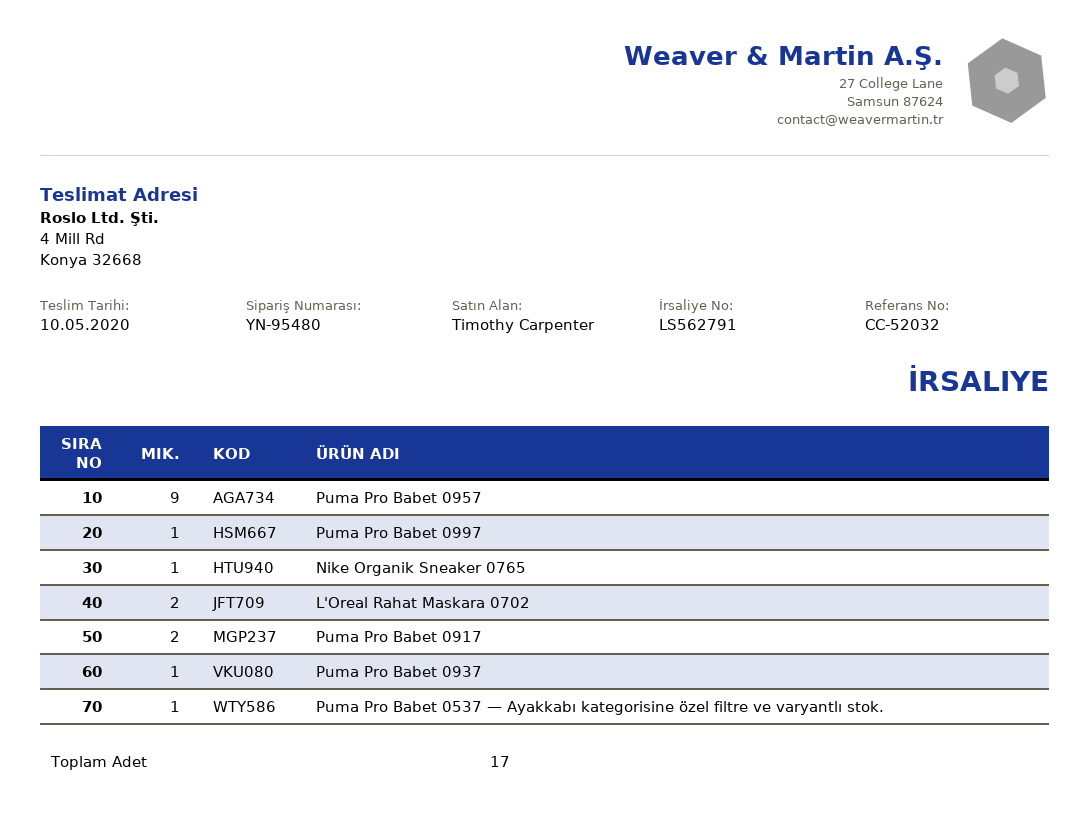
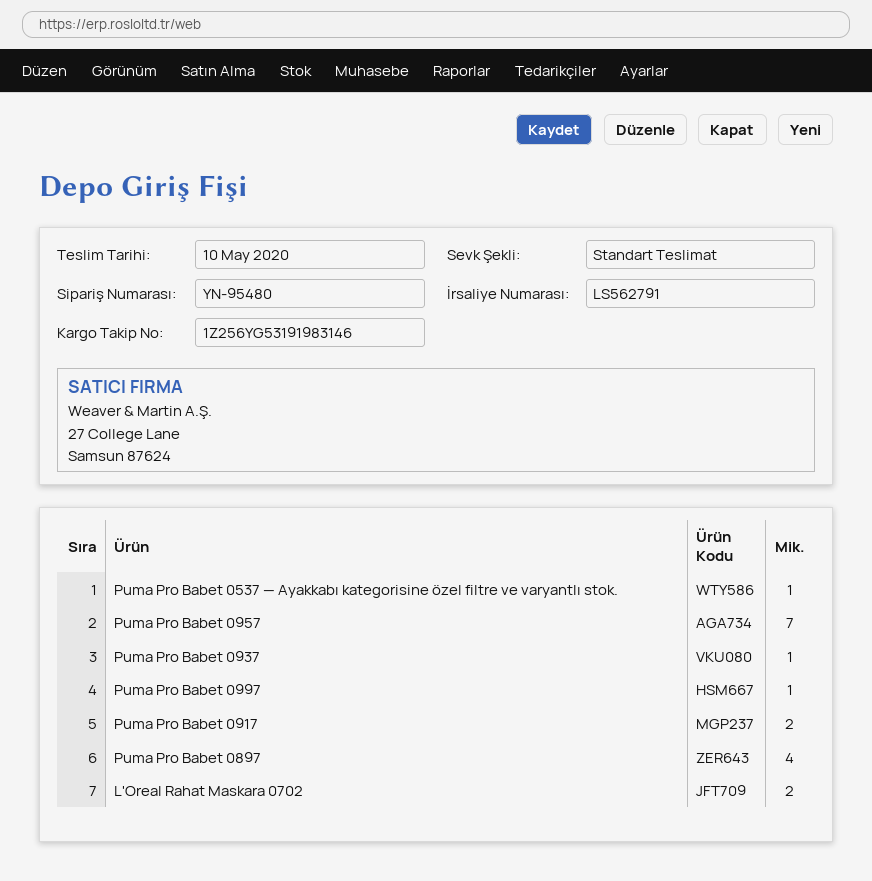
Puma Pro Babet 0957: 9 -> 7
Nike Organik Sneaker 0765: 1 -> none
Puma Pro Babet 0897: none -> 4

